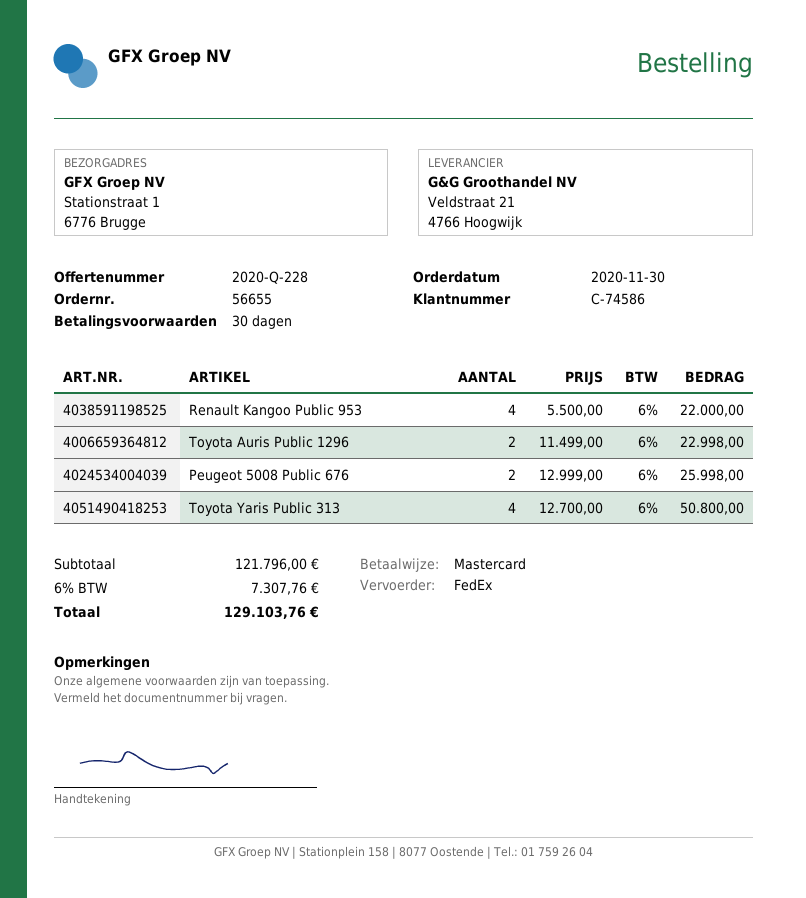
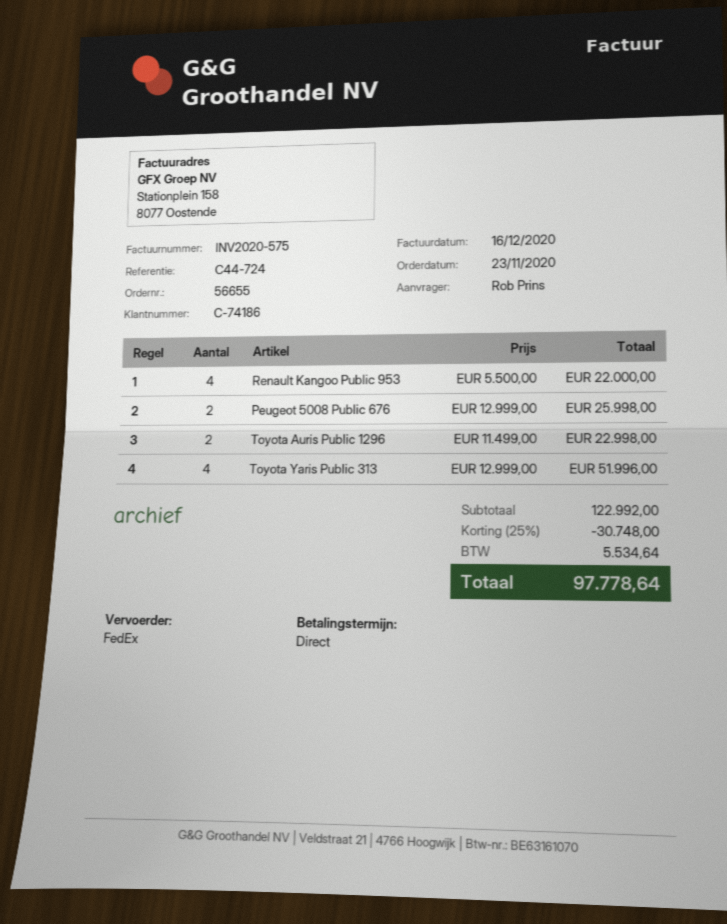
order date: 2020-11-30 -> 2020-11-23
payment terms: 30 days -> on receipt
customer number: C-74586 -> C-74186
Toyota Yaris Public 313: 4 x 12700.00 = 50800.00 -> 4 x 12999.00 = 51996.00
subtotal: 121796.00 -> 122992.00
discount: none -> 25% = 30748.00
tax: 7307.76 -> 5534.64
total: 129103.76 -> 97778.64

